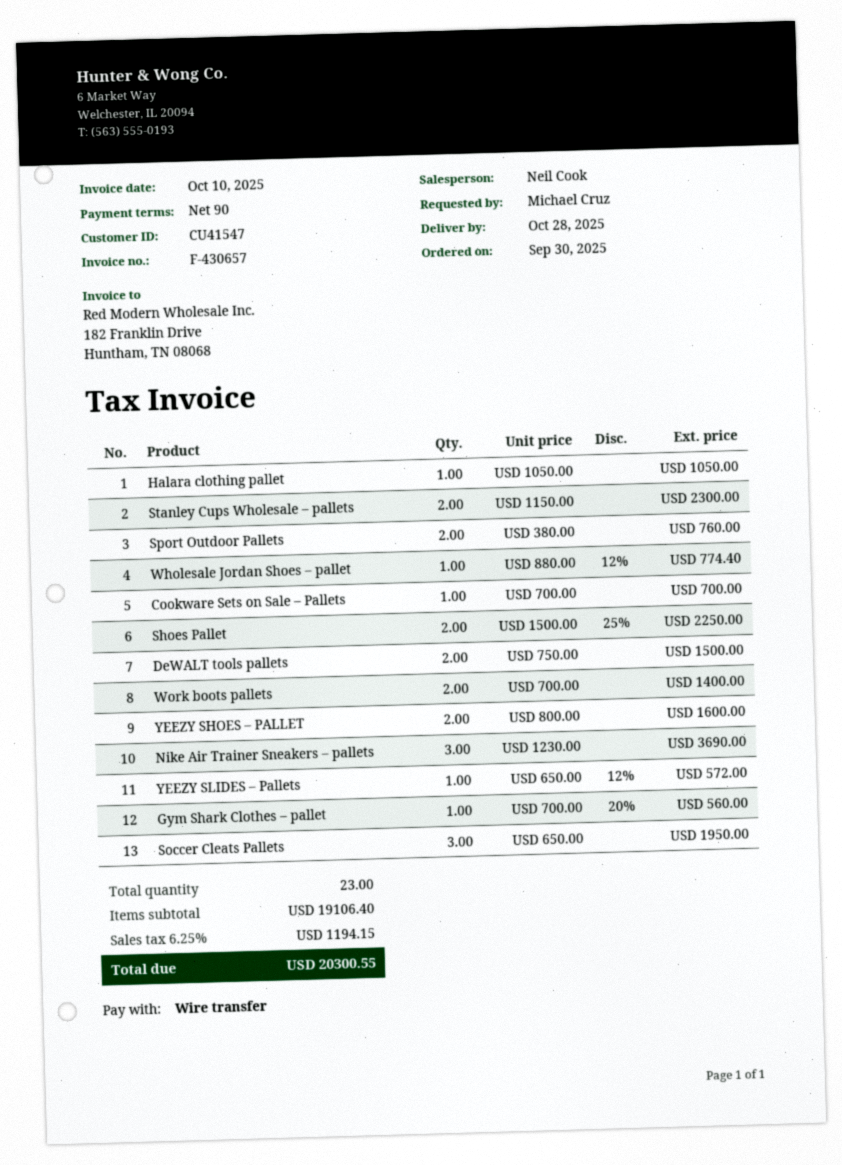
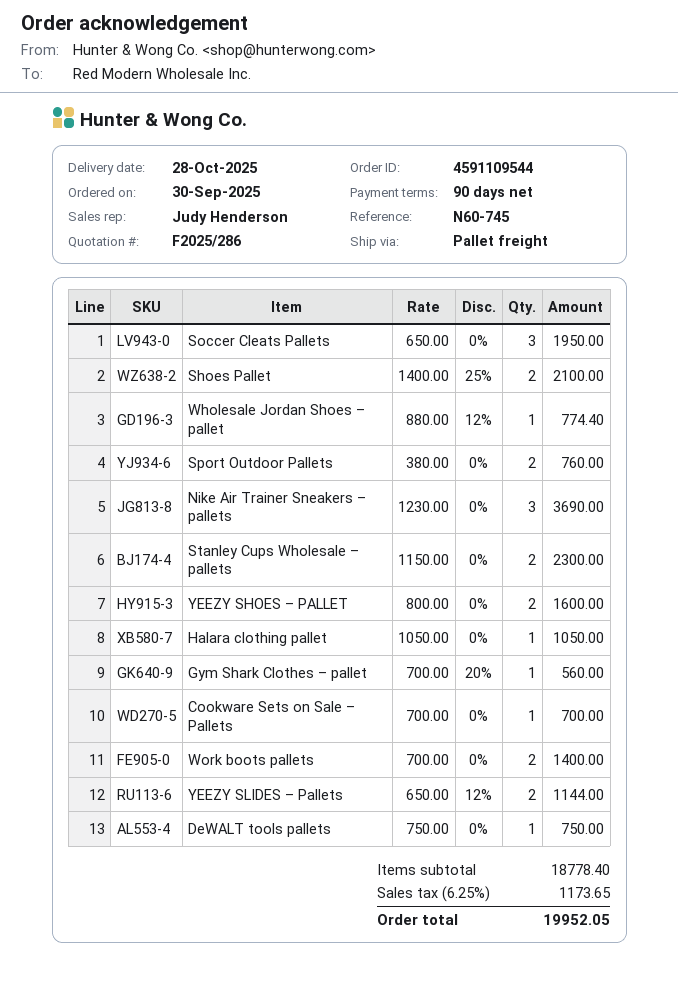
sales rep: Neil Cook -> Judy Henderson
Shoes Pallet: 2 x 1500.00 - 25% = 2250.00 -> 2 x 1400.00 - 25% = 2100.00
DeWALT tools pallets: 2 x 750.00 = 1500.00 -> 1 x 750.00 = 750.00
YEEZY SLIDES – Pallets: 1 x 650.00 - 12% = 572.00 -> 2 x 650.00 - 12% = 1144.00
subtotal: 19106.40 -> 18778.40
tax: 6.25% = 1194.15 -> 6.25% = 1173.65
total: 20300.55 -> 19952.05

